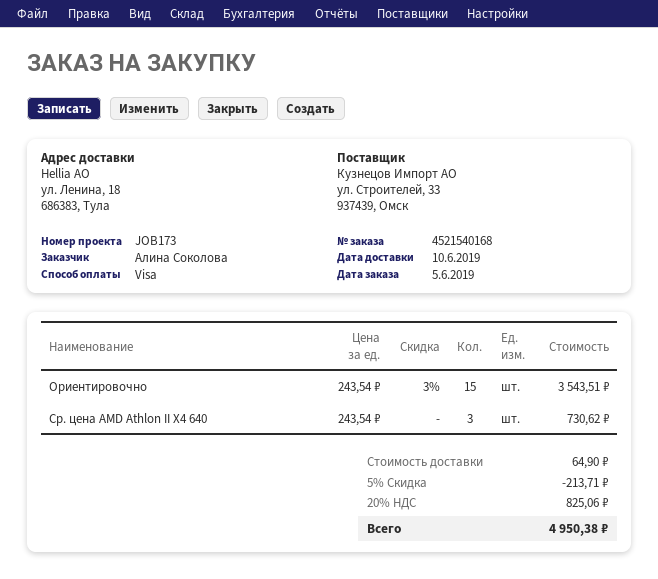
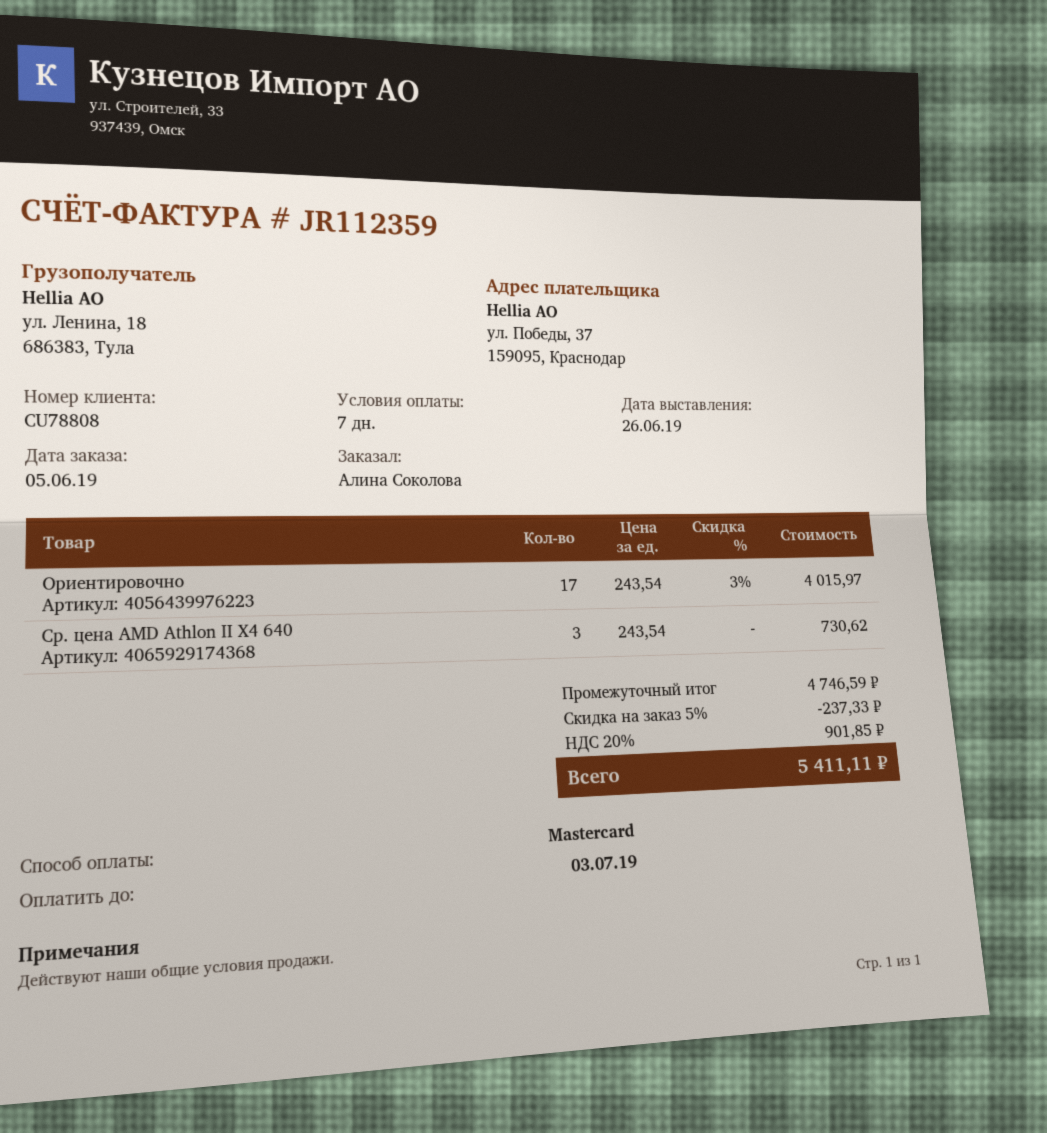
payment method: Visa -> Mastercard
Ориентировочно: 15 x 243.54 - 3% = 3543.51 -> 17 x 243.54 - 3% = 4015.97
discount: 5% = 213.71 -> 5% = 237.33
shipping: 64.90 -> none
tax: 20% = 825.06 -> 20% = 901.85
total: 4950.38 -> 5411.11

